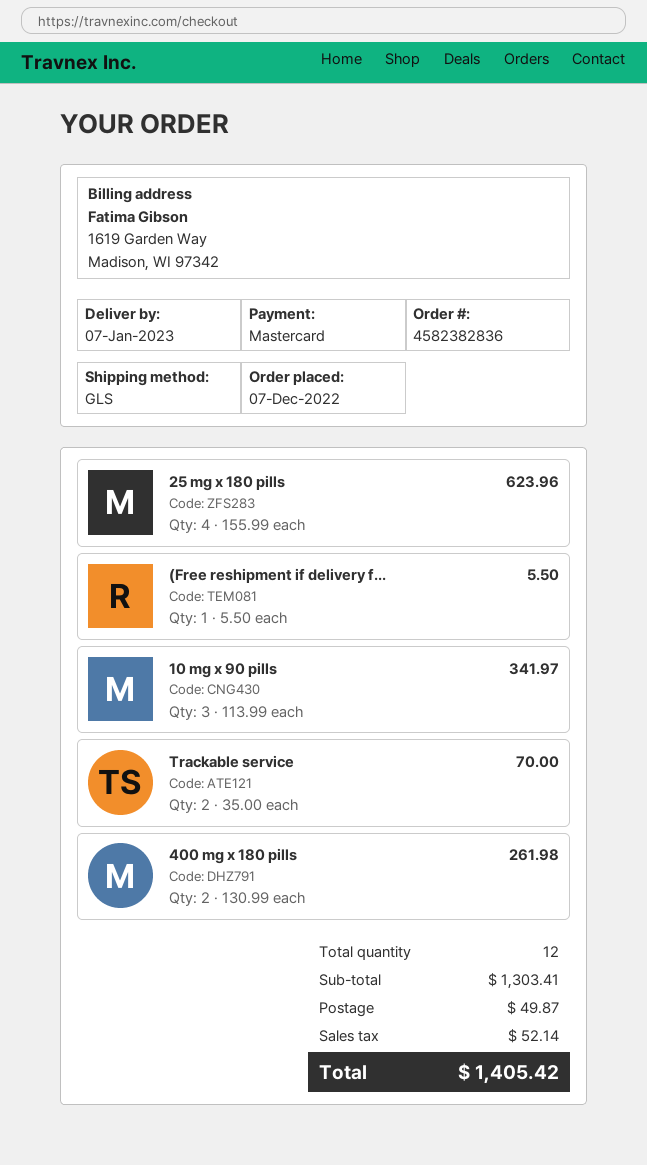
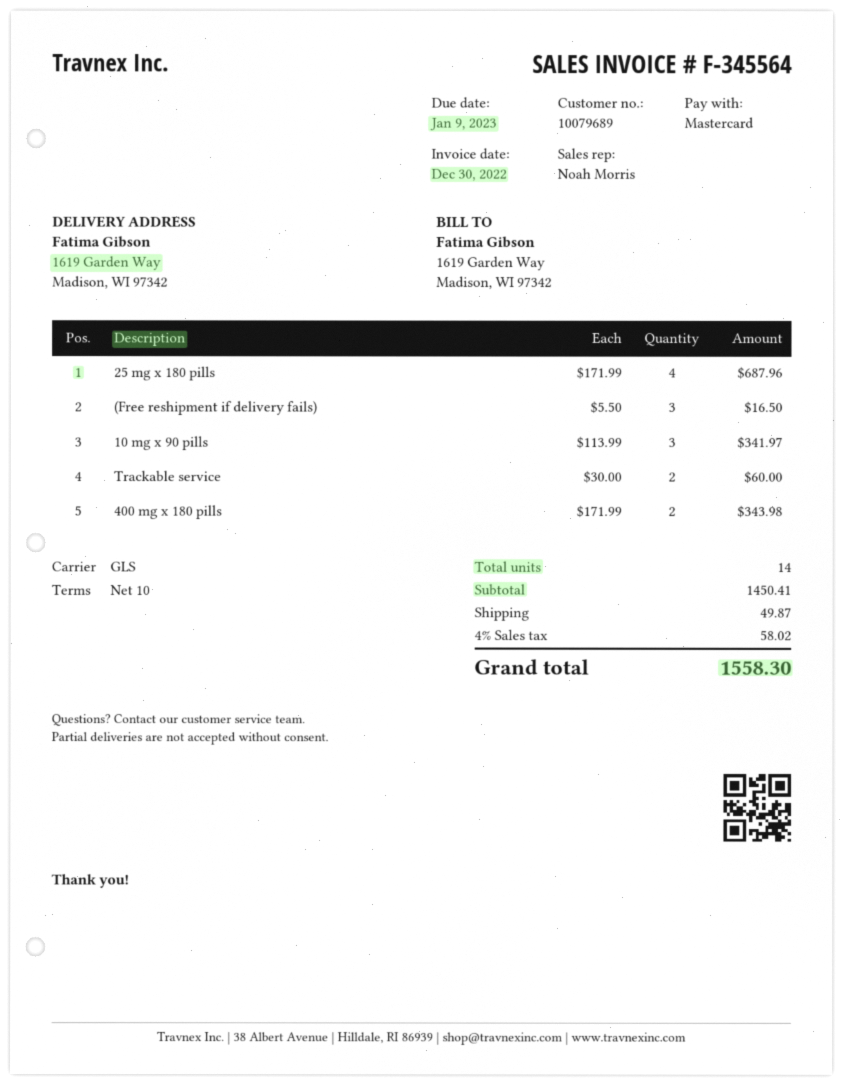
25 mg x 180 pills: 4 x 155.99 = 623.96 -> 4 x 171.99 = 687.96
(Free reshipment if delivery f...: 1 x 5.50 = 5.50 -> 3 x 5.50 = 16.50
Trackable service: 2 x 35.00 = 70.00 -> 2 x 30.00 = 60.00
400 mg x 180 pills: 2 x 130.99 = 261.98 -> 2 x 171.99 = 343.98
total quantity: 12 -> 14
subtotal: 1303.41 -> 1450.41
tax: 52.14 -> 58.02
total: 1405.42 -> 1558.30

